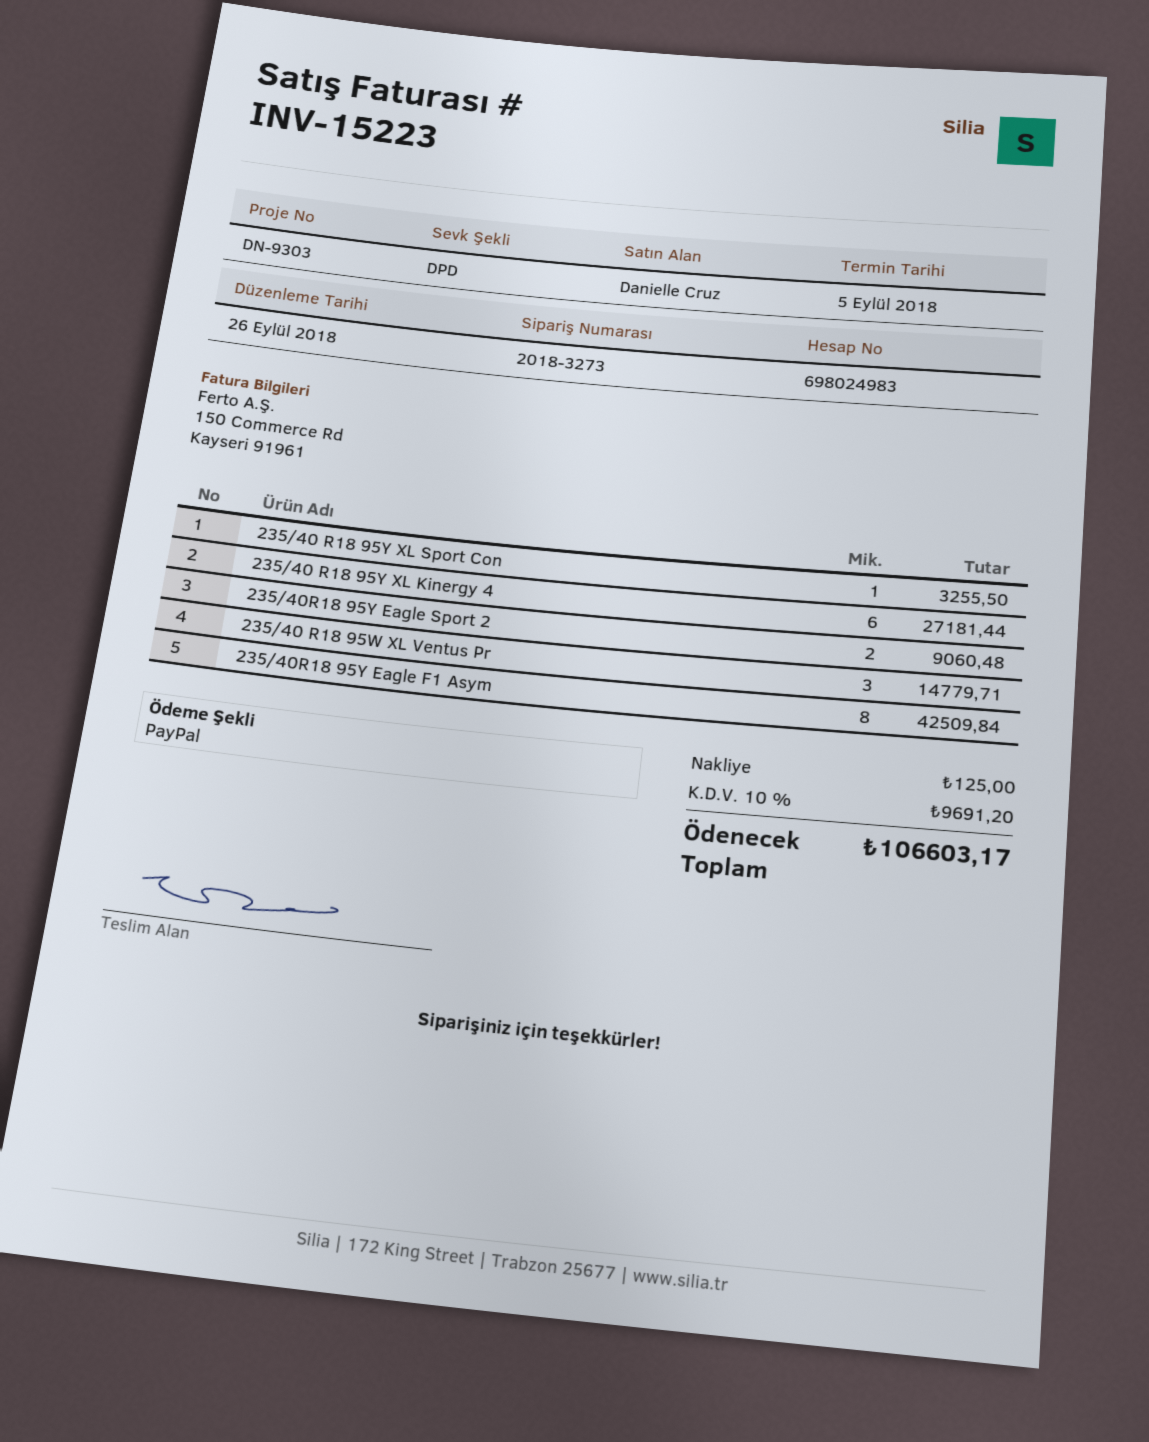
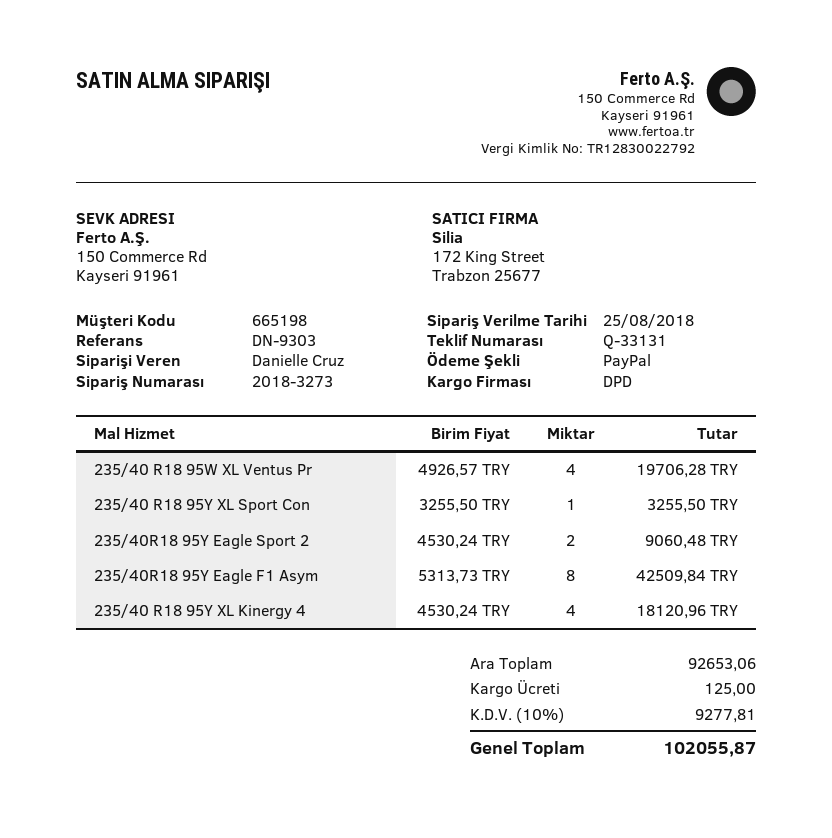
235/40 R18 95Y XL Kinergy 4: 6 for 27181.44 -> 4 for 18120.96
235/40 R18 95W XL Ventus Pr: 3 for 14779.71 -> 4 for 19706.28
tax: 10% = 9691.20 -> 10% = 9277.81
total: 106603.17 -> 102055.87

